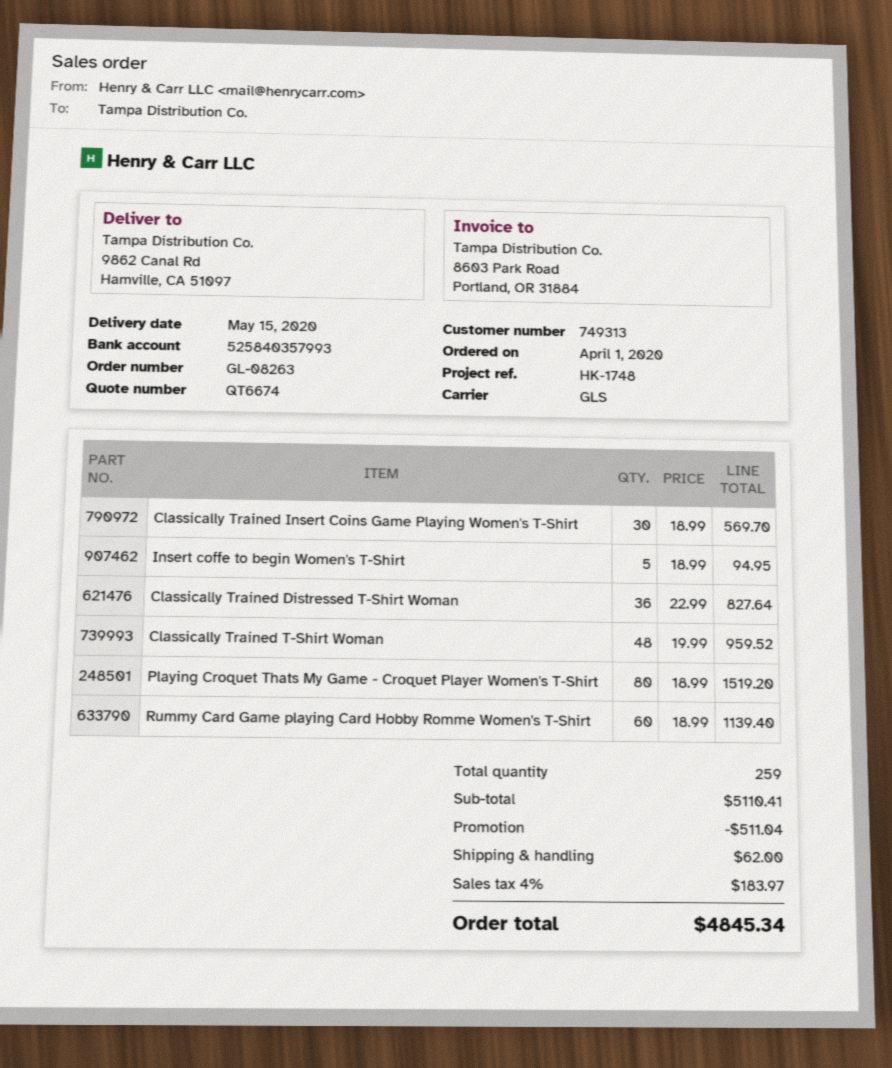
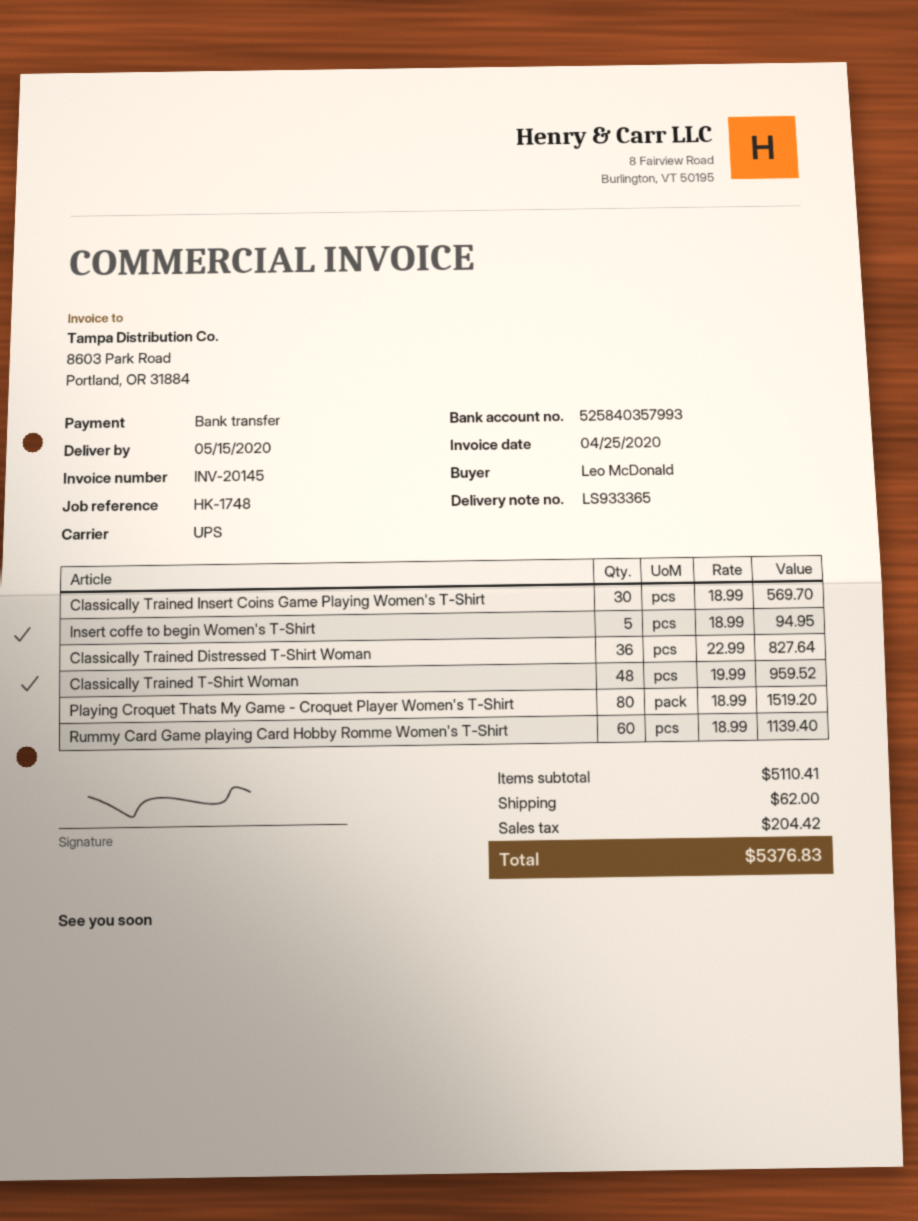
shipping method: GLS -> UPS
discount: 511.04 -> none
tax: 183.97 -> 204.42
total: 4845.34 -> 5376.83

